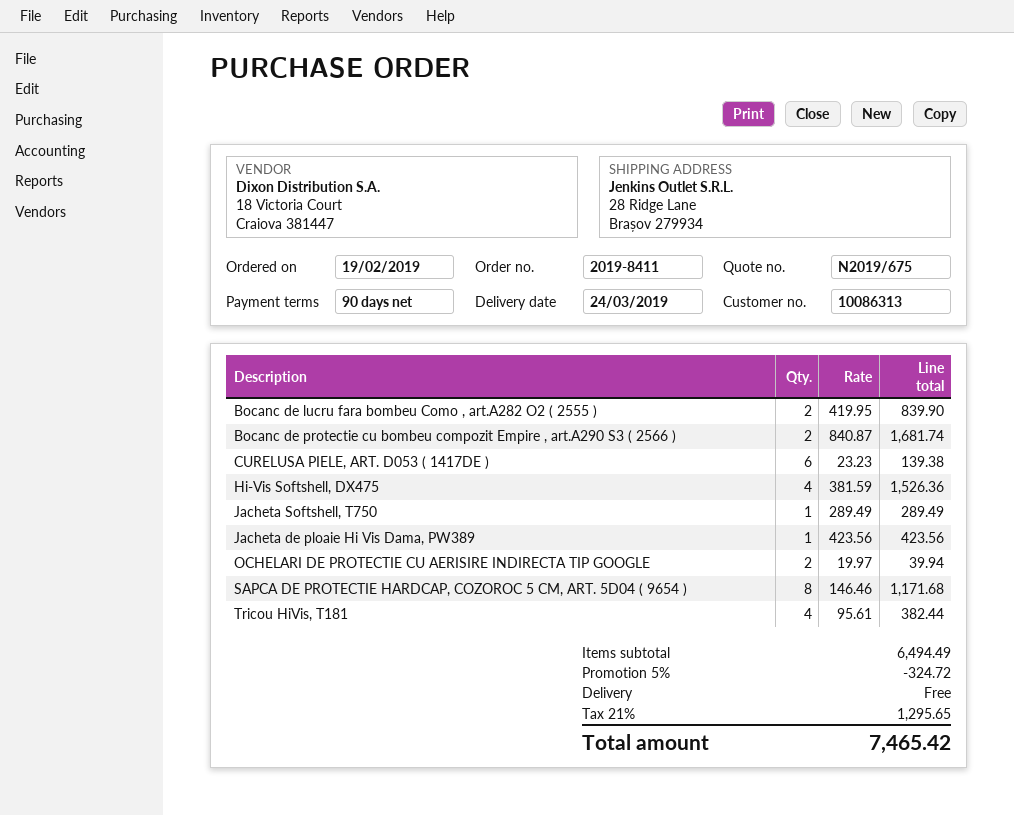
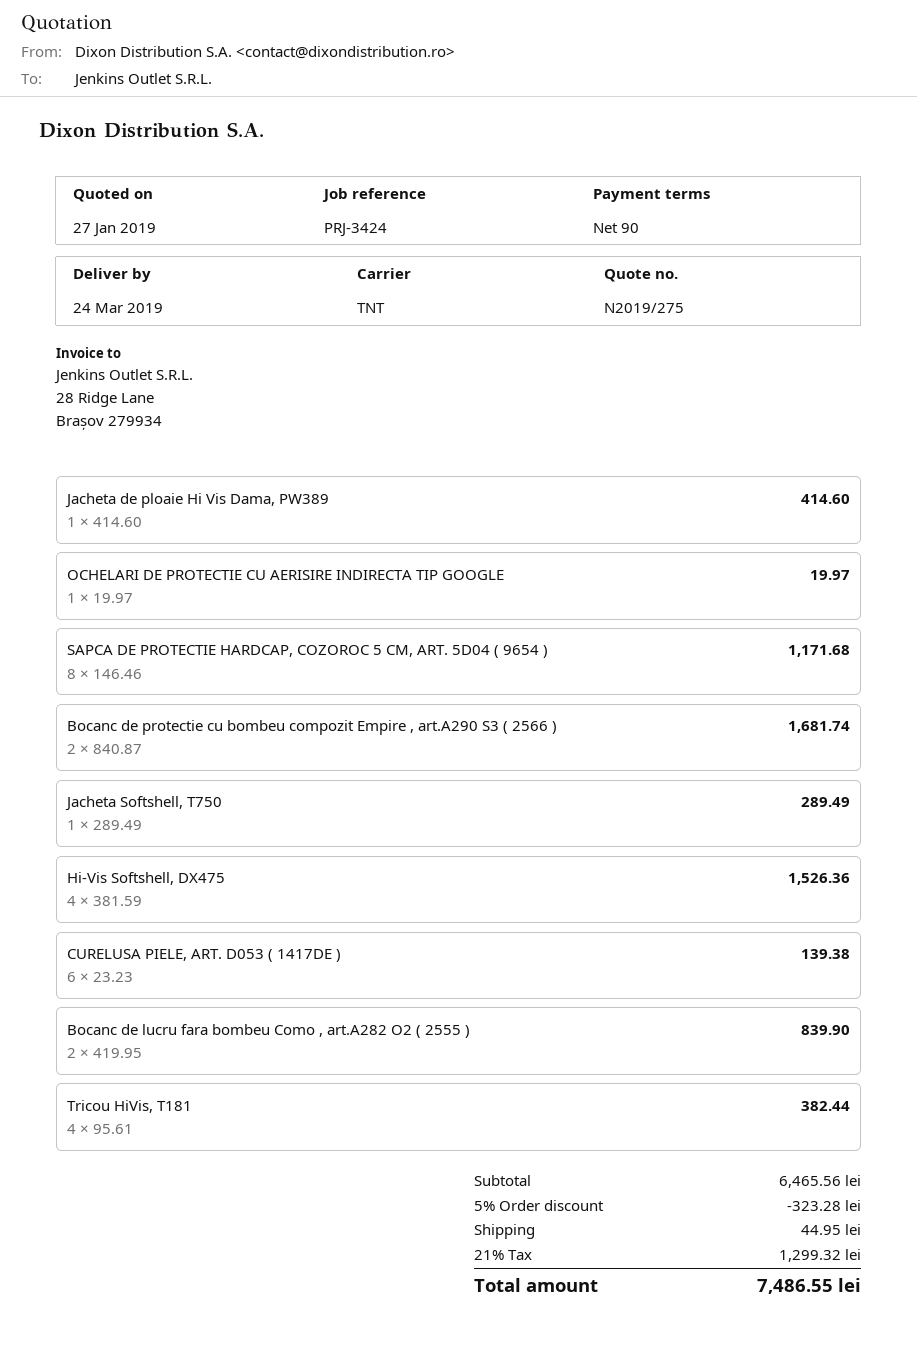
quote number: N2019/675 -> N2019/275
Jacheta de ploaie Hi Vis Dama, PW389: 1 x 423.56 = 423.56 -> 1 x 414.60 = 414.60
OCHELARI DE PROTECTIE CU AERISIRE INDIRECTA TIP GOOGLE: 2 x 19.97 = 39.94 -> 1 x 19.97 = 19.97
subtotal: 6494.49 -> 6465.56
discount: 5% = 324.72 -> 5% = 323.28
shipping: 0.00 -> 44.95
tax: 21% = 1295.65 -> 21% = 1299.32
total: 7465.42 -> 7486.55

